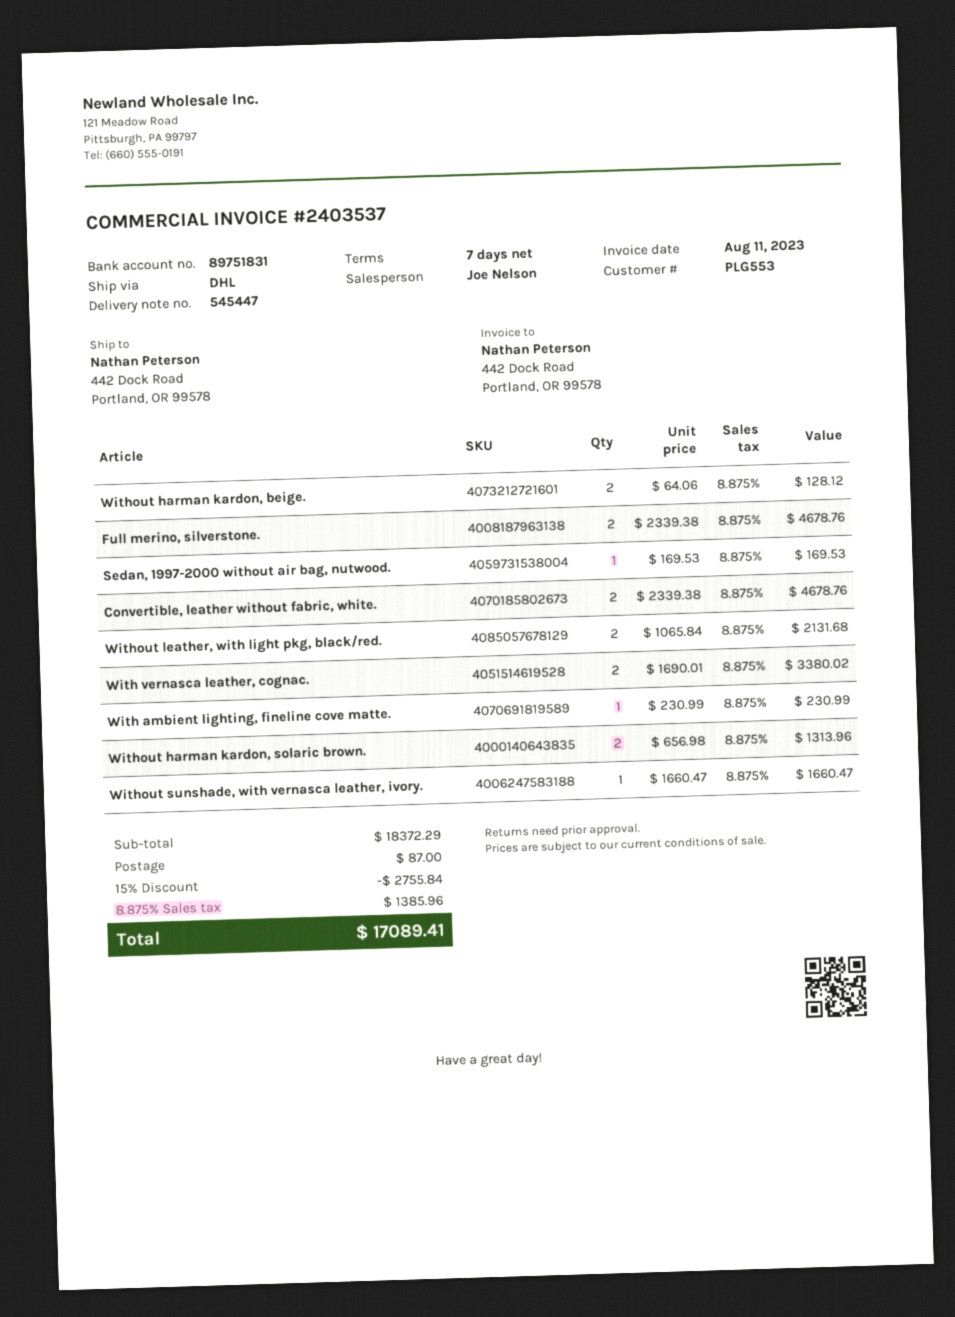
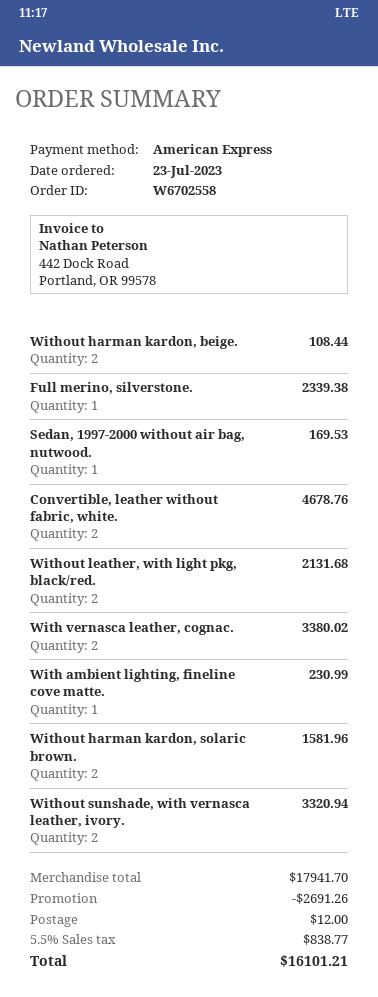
Without harman kardon, beige.: 2 for 128.12 -> 2 for 108.44
Full merino, silverstone.: 2 for 4678.76 -> 1 for 2339.38
Without harman kardon, solaric brown.: 2 for 1313.96 -> 2 for 1581.96
Without sunshade, with vernasca leather, ivory.: 1 for 1660.47 -> 2 for 3320.94
subtotal: 18372.29 -> 17941.70
discount: 2755.84 -> 2691.26
shipping: 87.00 -> 12.00
tax: 8.875% = 1385.96 -> 5.5% = 838.77
total: 17089.41 -> 16101.21

